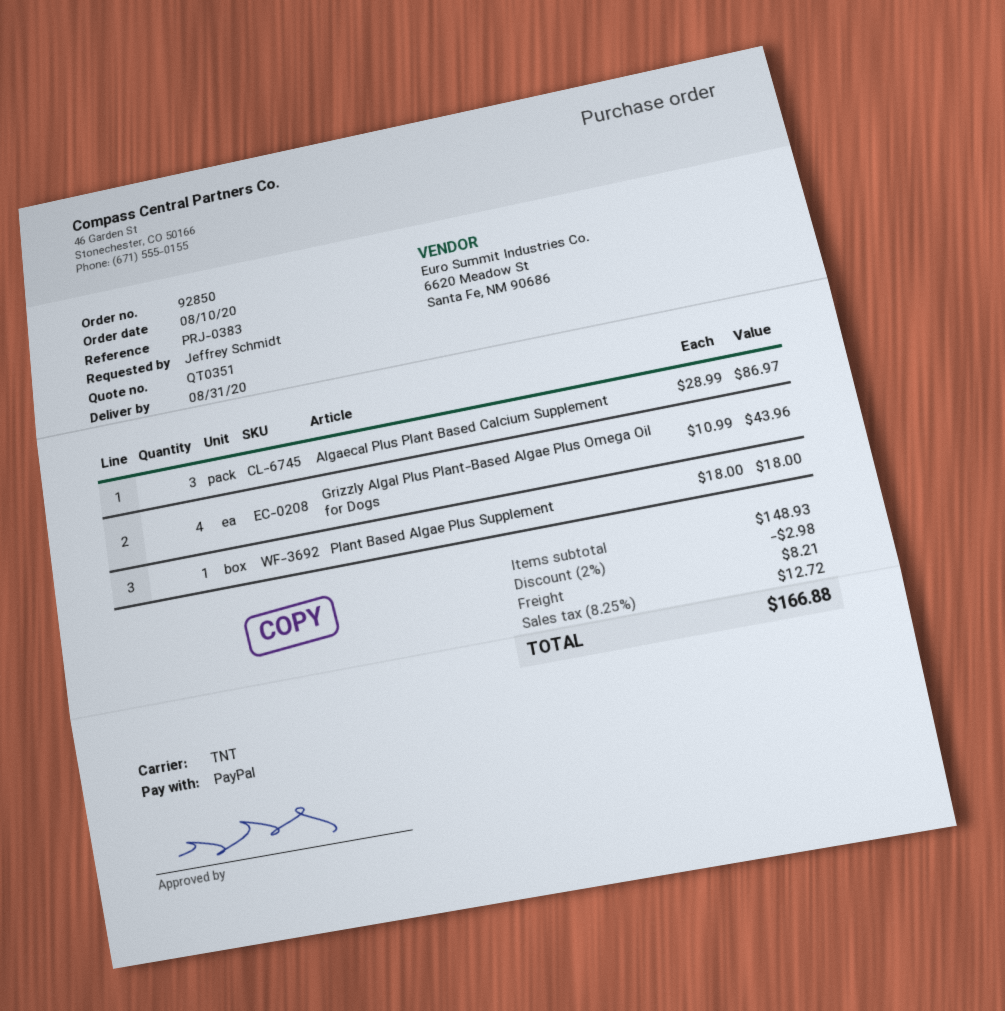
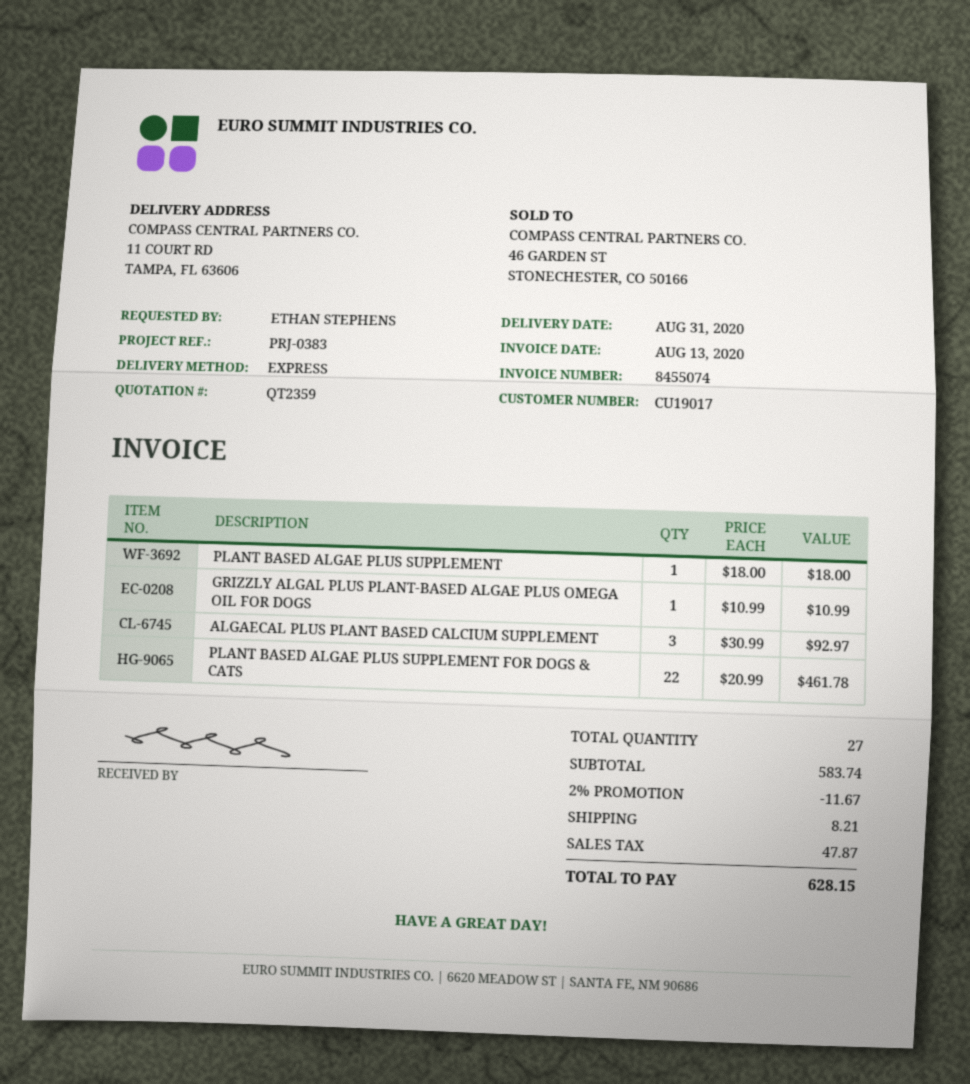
quote number: QT0351 -> QT2359
ordered by: Jeffrey Schmidt -> ETHAN STEPHENS
shipping method: TNT -> express
Algaecal Plus Plant Based Calcium Supplement: 3 x 28.99 = 86.97 -> 3 x 30.99 = 92.97
Grizzly Algal Plus Plant-Based Algae Plus Omega Oil for Dogs: 4 x 10.99 = 43.96 -> 1 x 10.99 = 10.99
PLANT BASED ALGAE PLUS SUPPLEMENT FOR DOGS & CATS: none -> 22 x 20.99 = 461.78
subtotal: 148.93 -> 583.74
discount: 2% = 2.98 -> 2% = 11.67
tax: 12.72 -> 47.87
total: 166.88 -> 628.15

